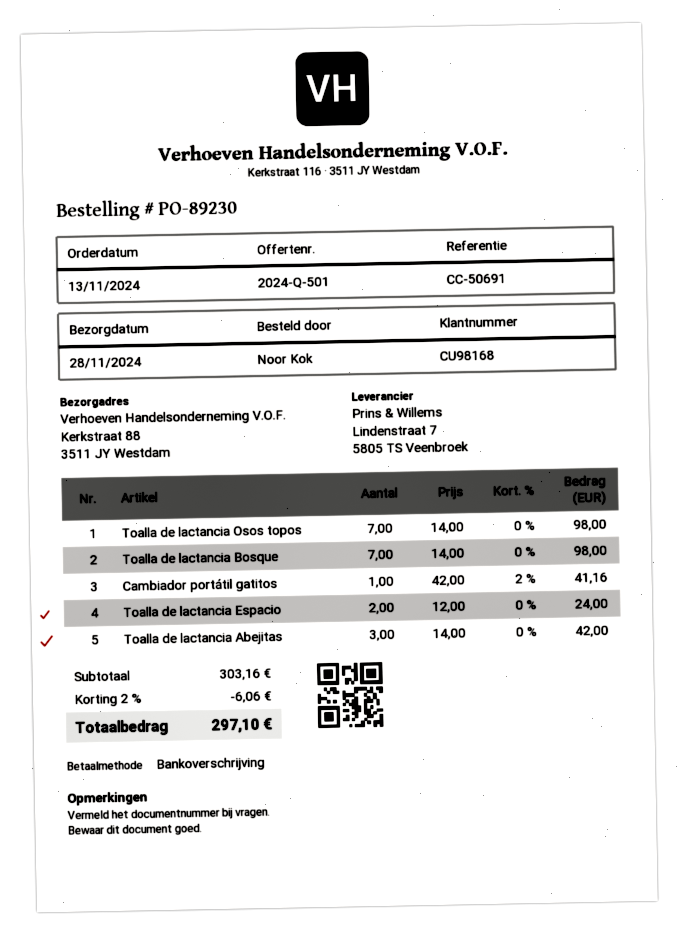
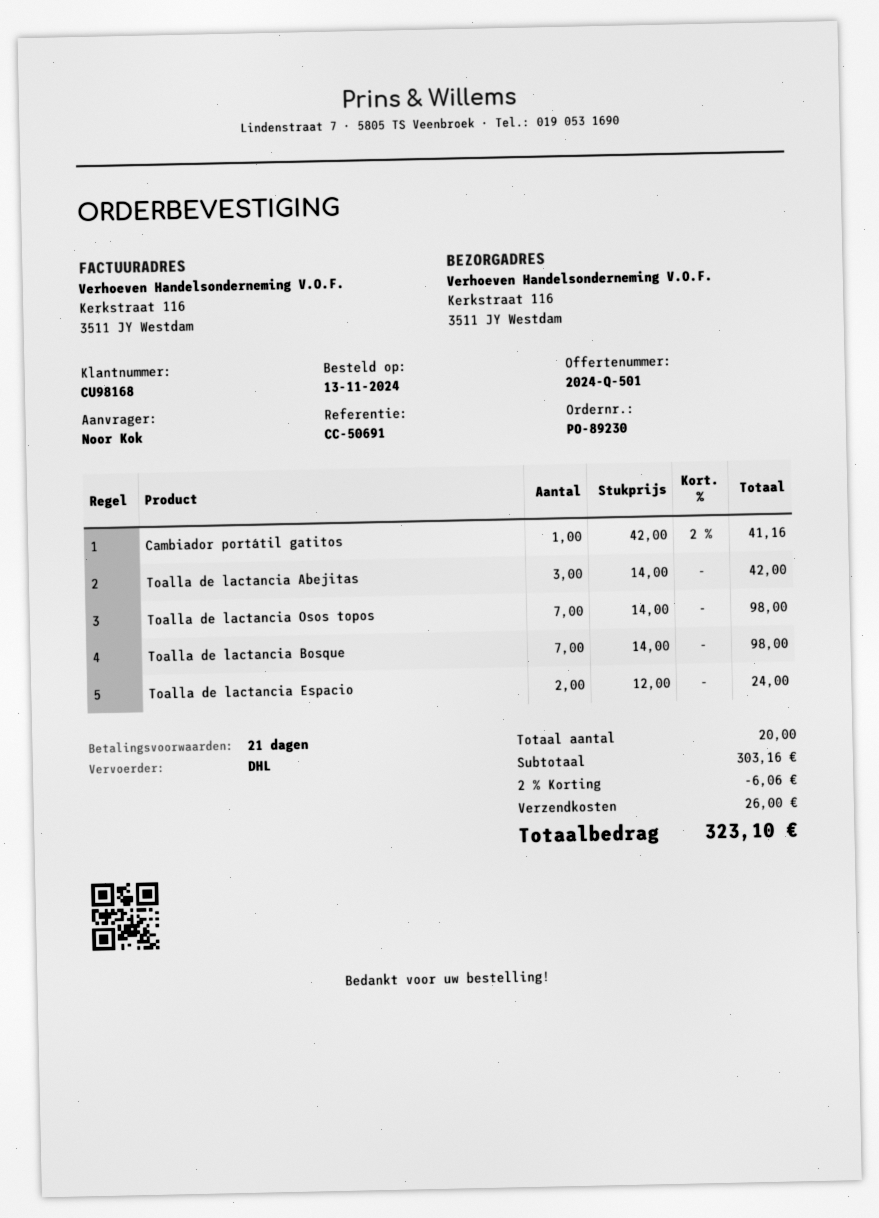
ship to: Kerkstraat 88, 3511 JY Westdam -> Kerkstraat 116, 3511 JY Westdam
shipping: none -> 26.00
total: 297.10 -> 323.10

